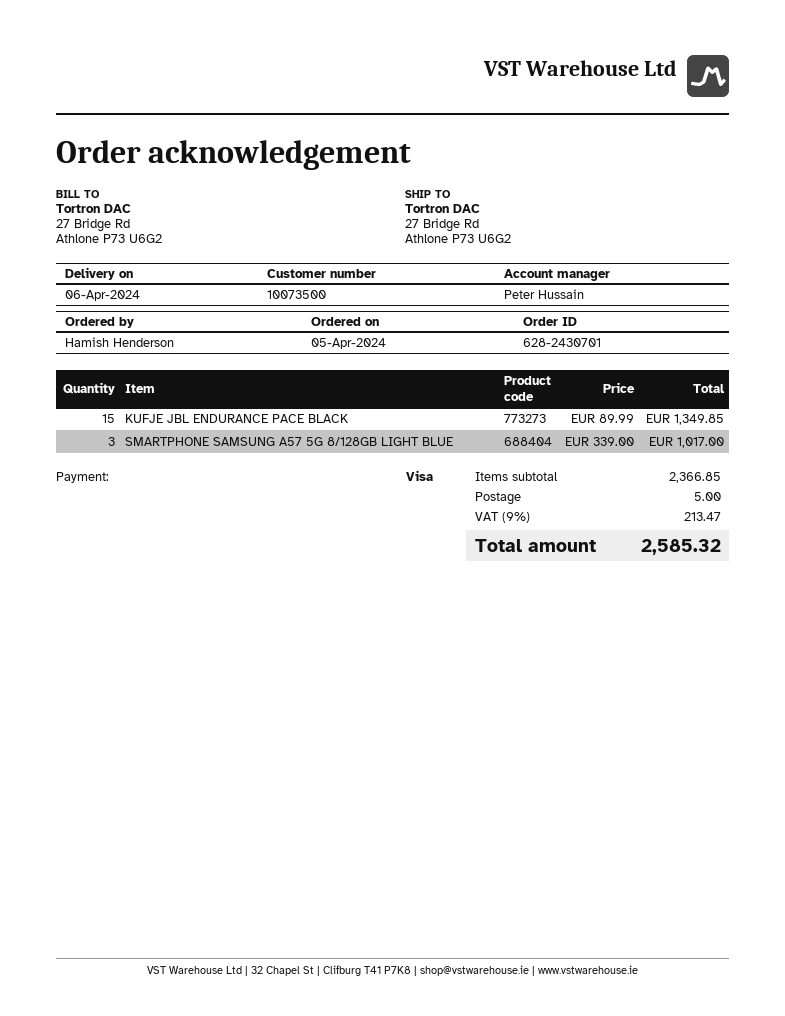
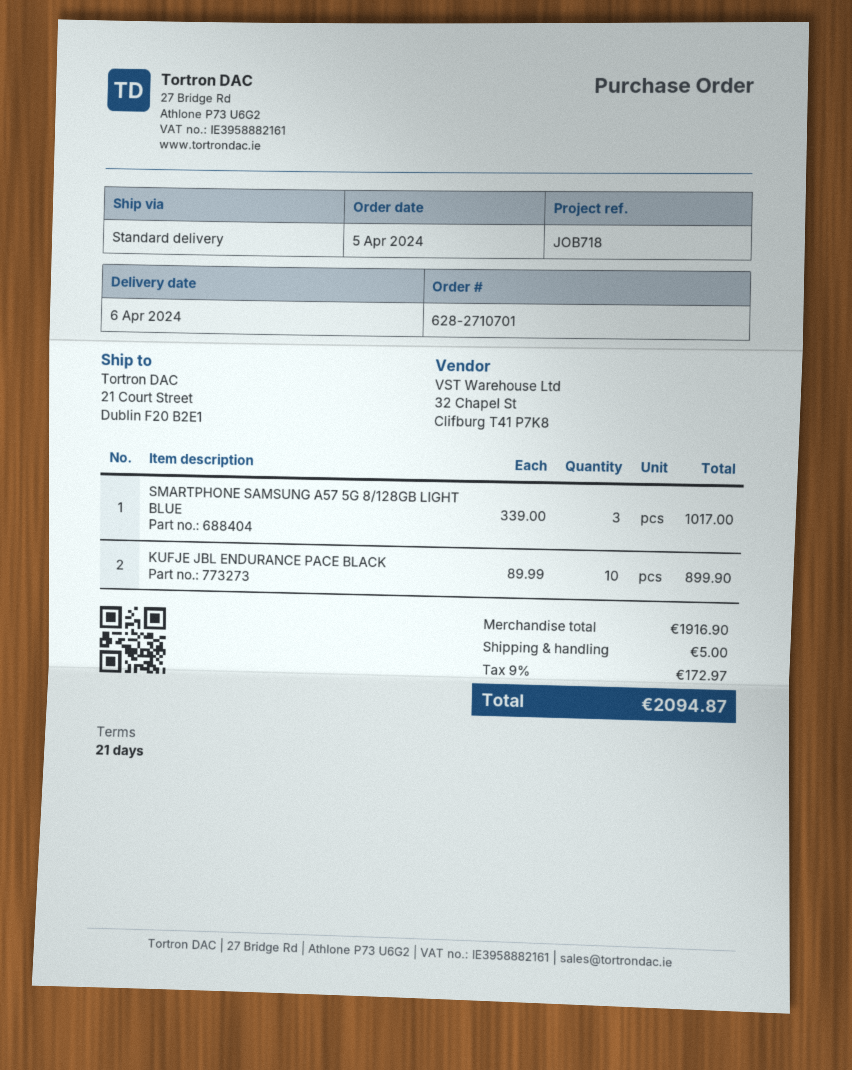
order number: 628-2430701 -> 628-2710701
ship to: 27 Bridge Rd, Athlone P73 U6G2 -> 21 Court Street, Dublin F20 B2E1
KUFJE JBL ENDURANCE PACE BLACK: 15 x 89.99 = 1349.85 -> 10 x 89.99 = 899.90
subtotal: 2366.85 -> 1916.90
tax: 9% = 213.47 -> 9% = 172.97
total: 2585.32 -> 2094.87

